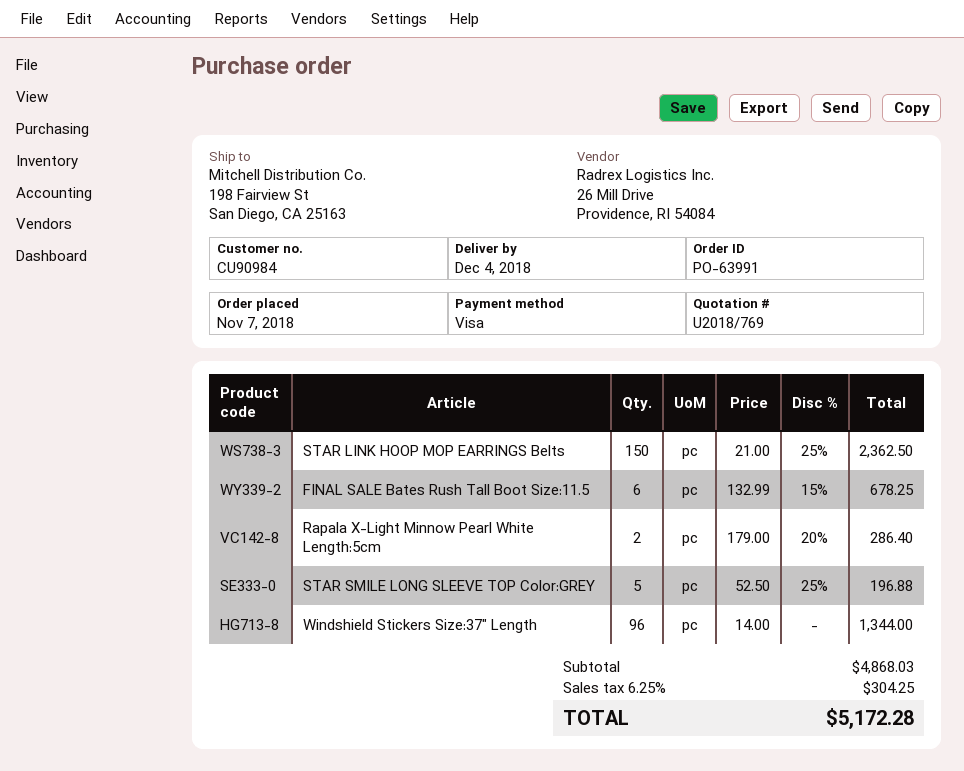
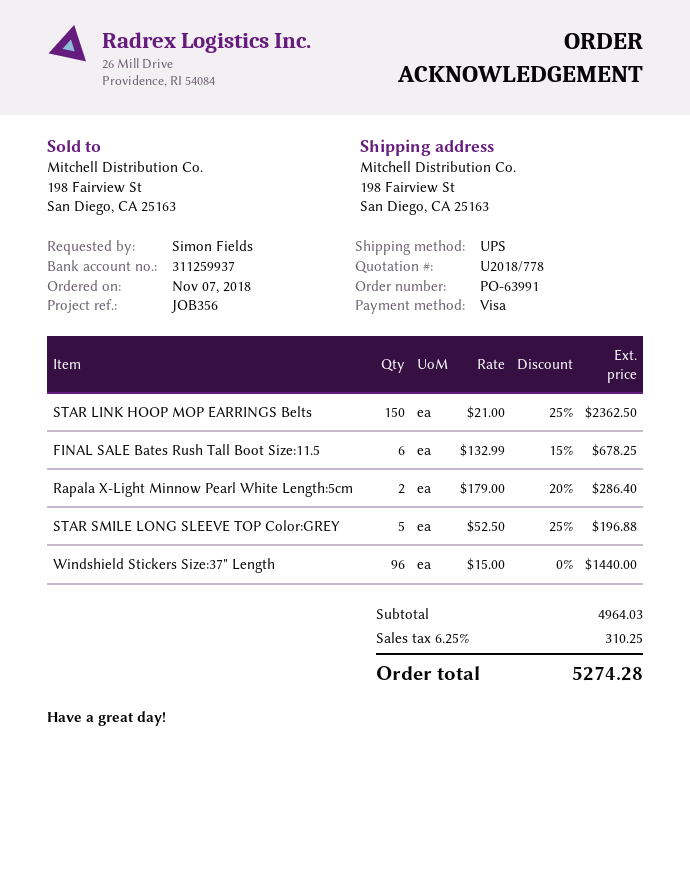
quote number: U2018/769 -> U2018/778
Windshield Stickers Size:37" Length: 96 x 14.00 = 1344.00 -> 96 x 15.00 = 1440.00
subtotal: 4868.03 -> 4964.03
tax: 6.25% = 304.25 -> 6.25% = 310.25
total: 5172.28 -> 5274.28

